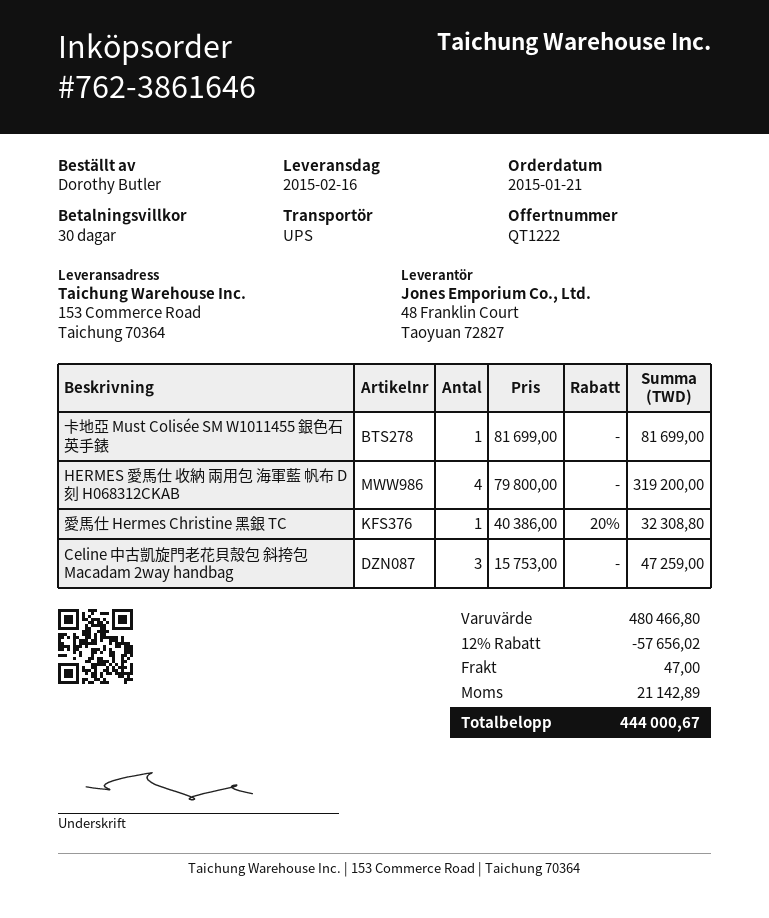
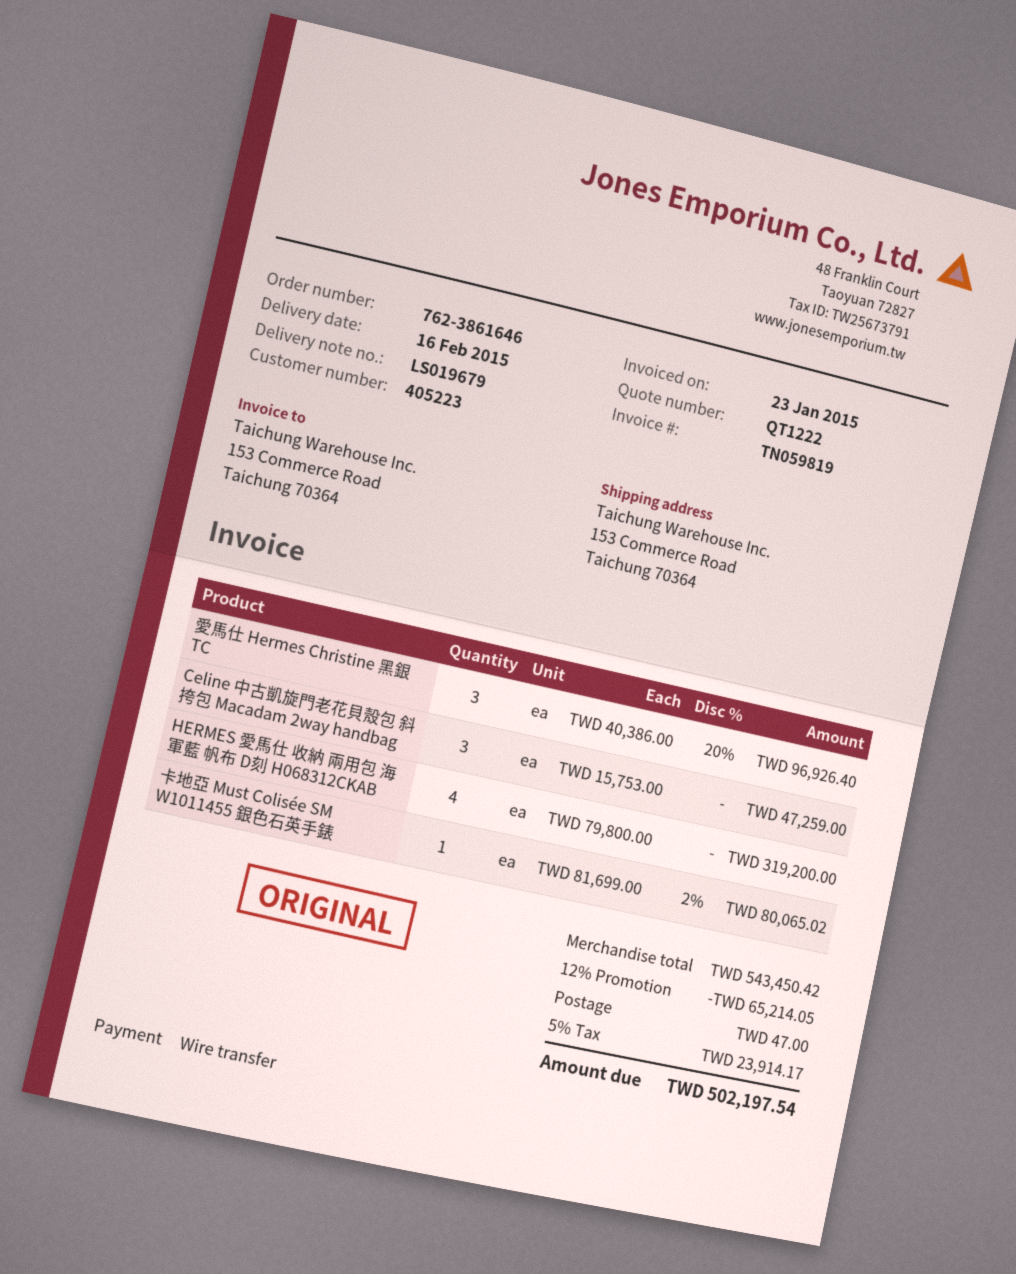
卡地亞 Must Colisée SM W1011455 銀色石英手錶: 1 x 81699.00 = 81699.00 -> 1 x 81699.00 - 2% = 80065.02
愛馬仕 Hermes Christine 黑銀 TC: 1 x 40386.00 - 20% = 32308.80 -> 3 x 40386.00 - 20% = 96926.40
subtotal: 480466.80 -> 543450.42
discount: 12% = 57656.02 -> 12% = 65214.05
tax: 21142.89 -> 23914.17
total: 444000.67 -> 502197.54

